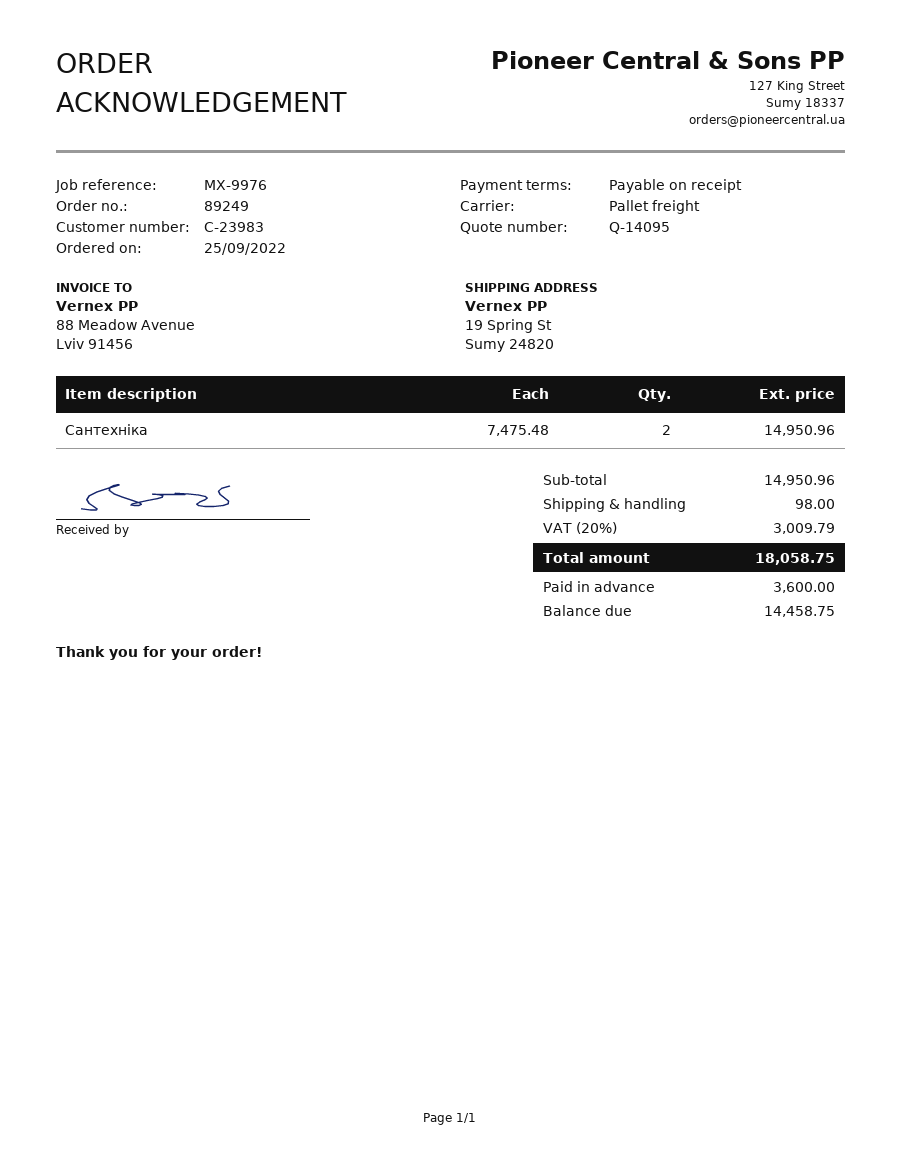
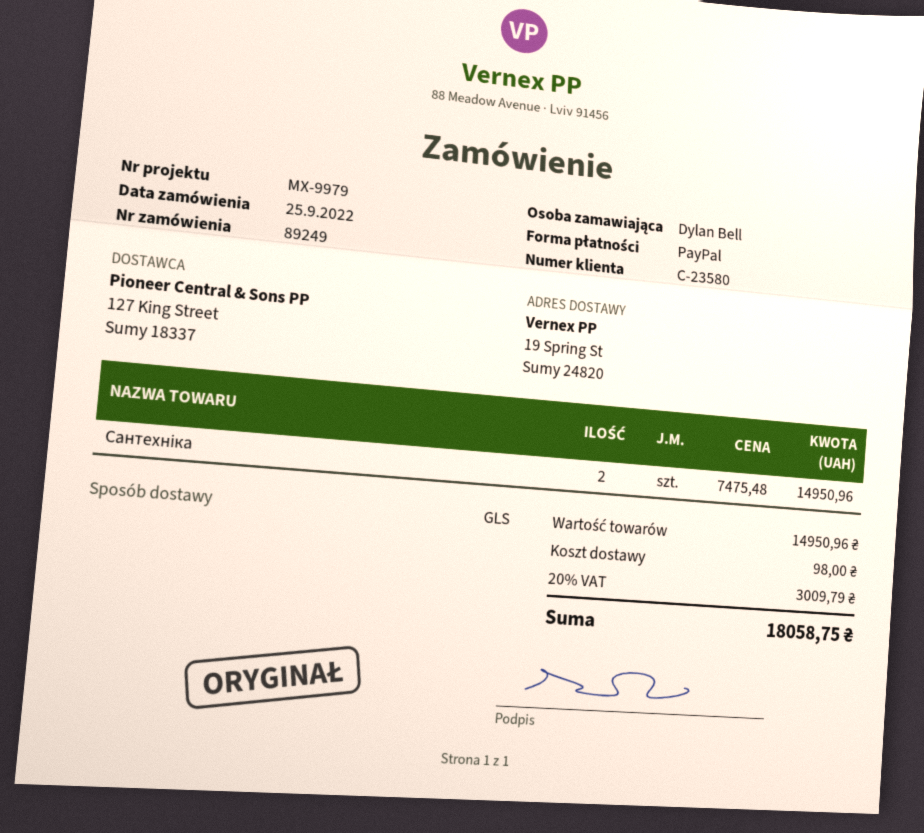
customer number: C-23983 -> C-23580
reference: MX-9976 -> MX-9979
shipping method: pallet freight -> GLS

